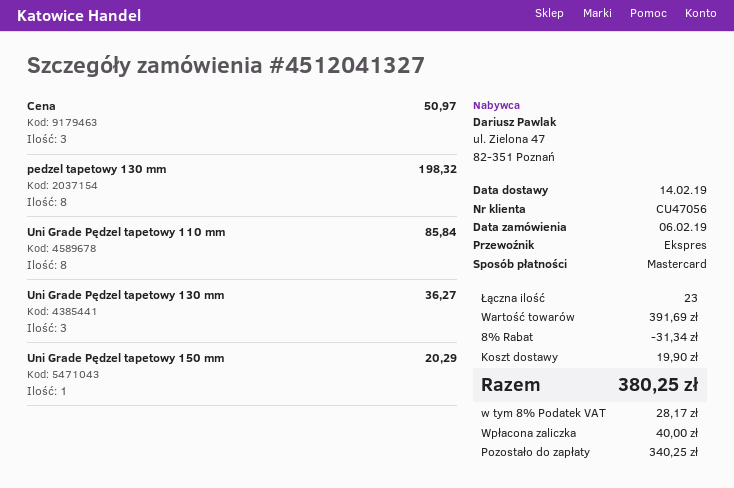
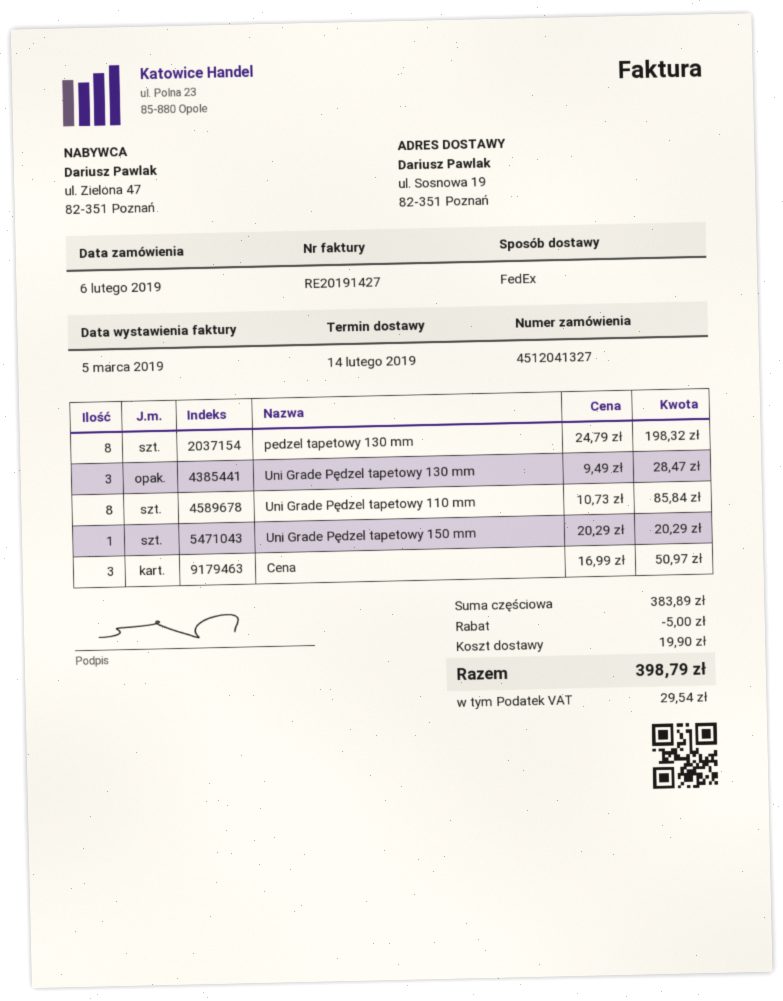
shipping method: express -> FedEx
Uni Grade Pędzel tapetowy 130 mm: 3 for 36.27 -> 3 for 28.47
subtotal: 391.69 -> 383.89
discount: 31.34 -> 5.00
tax: 28.17 -> 29.54
total: 380.25 -> 398.79

